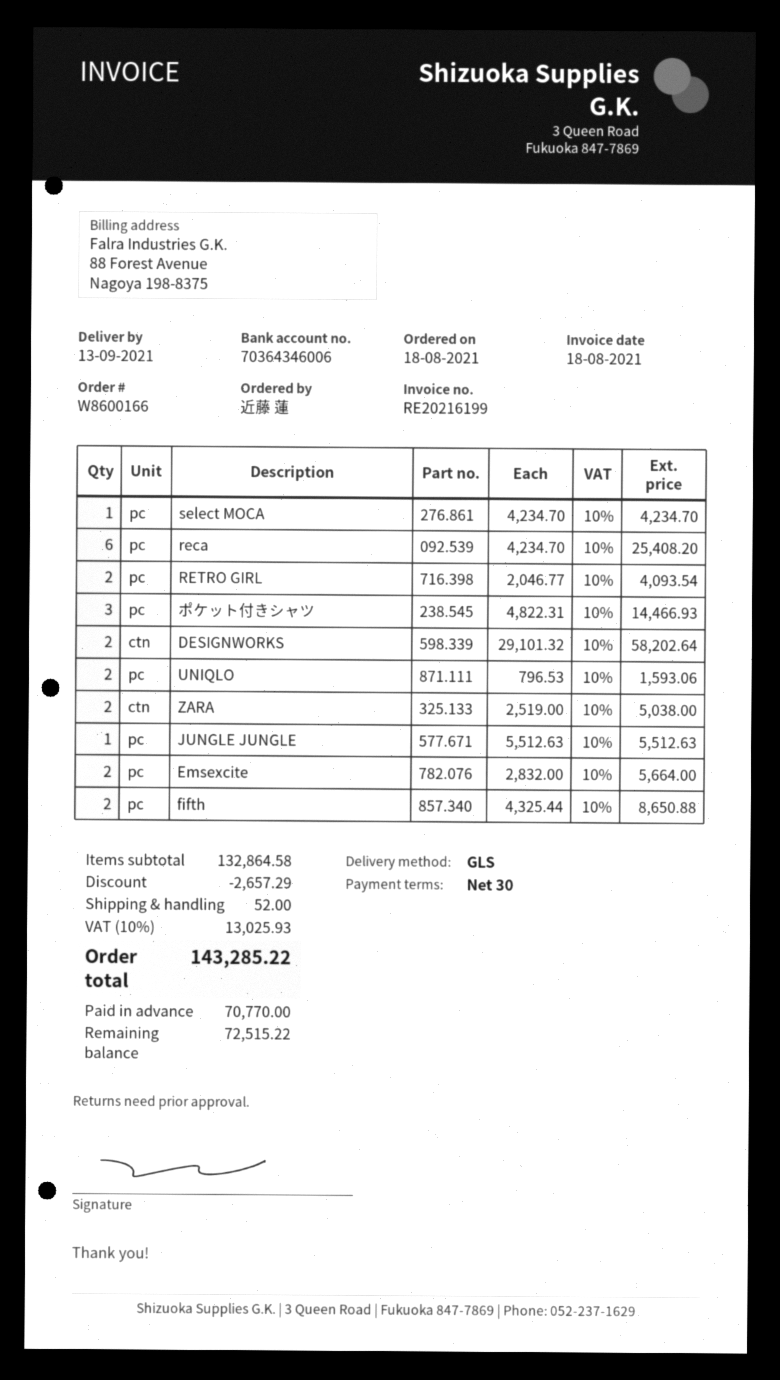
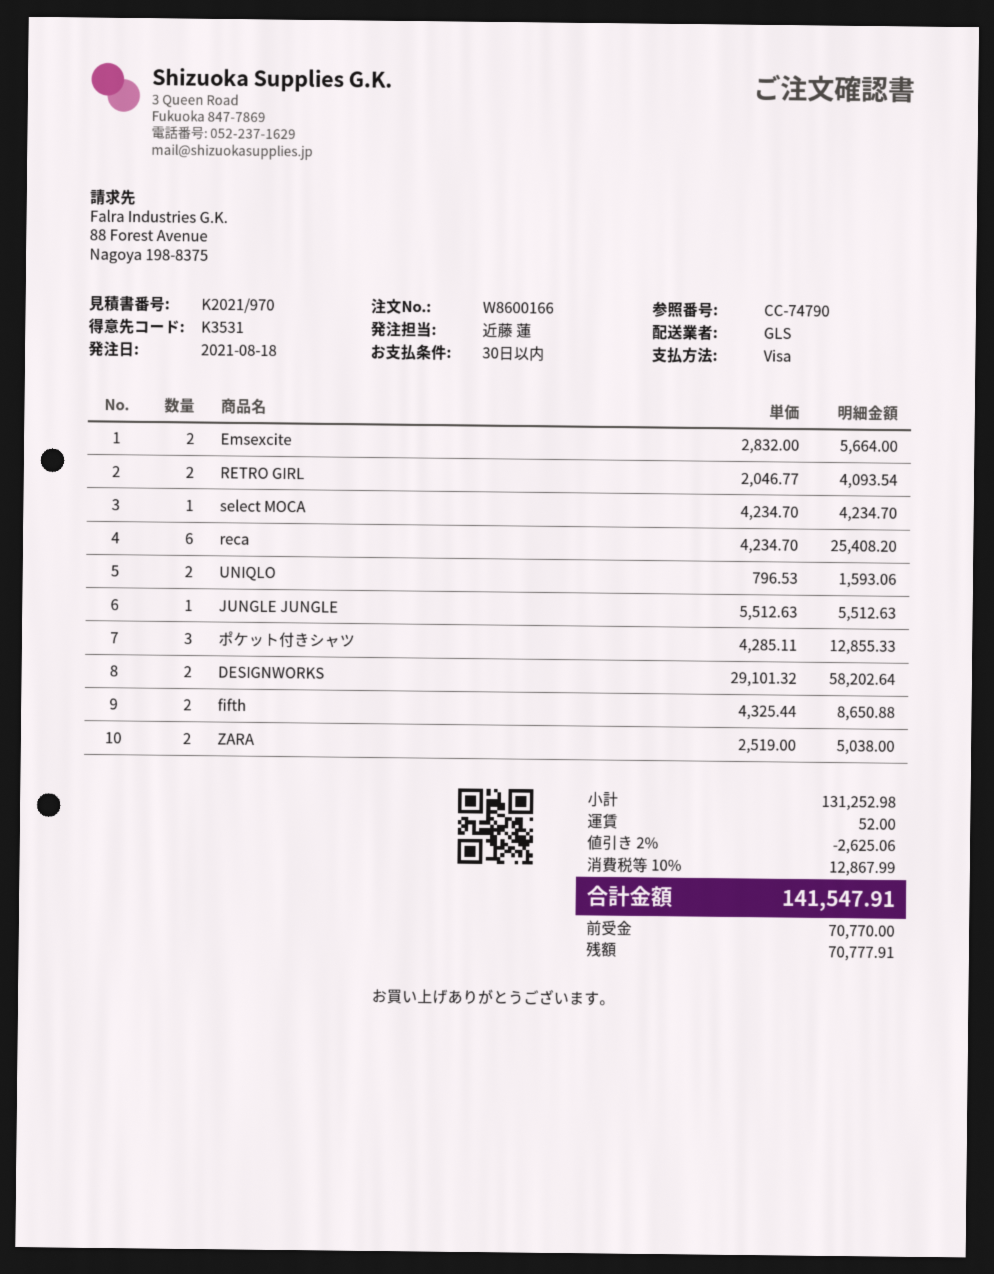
ポケット付きシャツ: 3 x 4822.31 = 14466.93 -> 3 x 4285.11 = 12855.33
subtotal: 132864.58 -> 131252.98
discount: 2657.29 -> 2625.06
tax: 10% = 13025.93 -> 10% = 12867.99
total: 143285.22 -> 141547.91
balance: 72515.22 -> 70777.91

